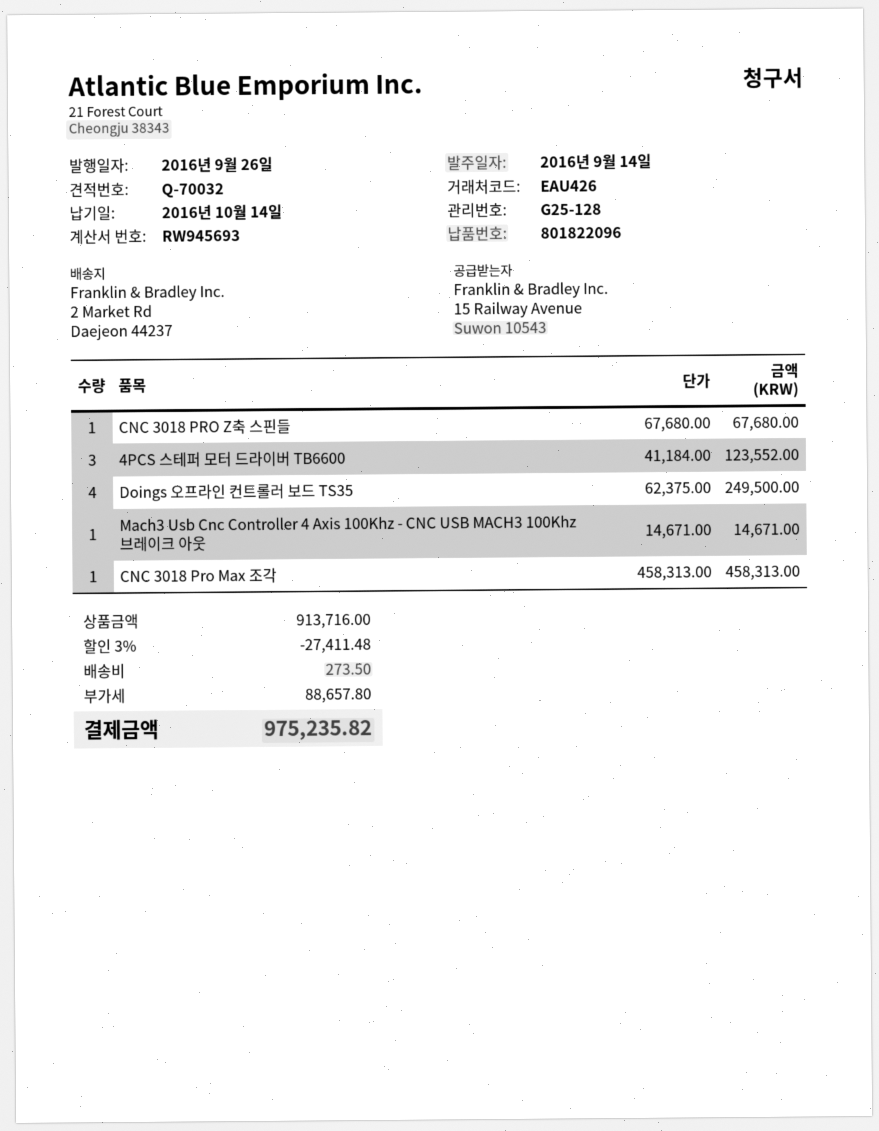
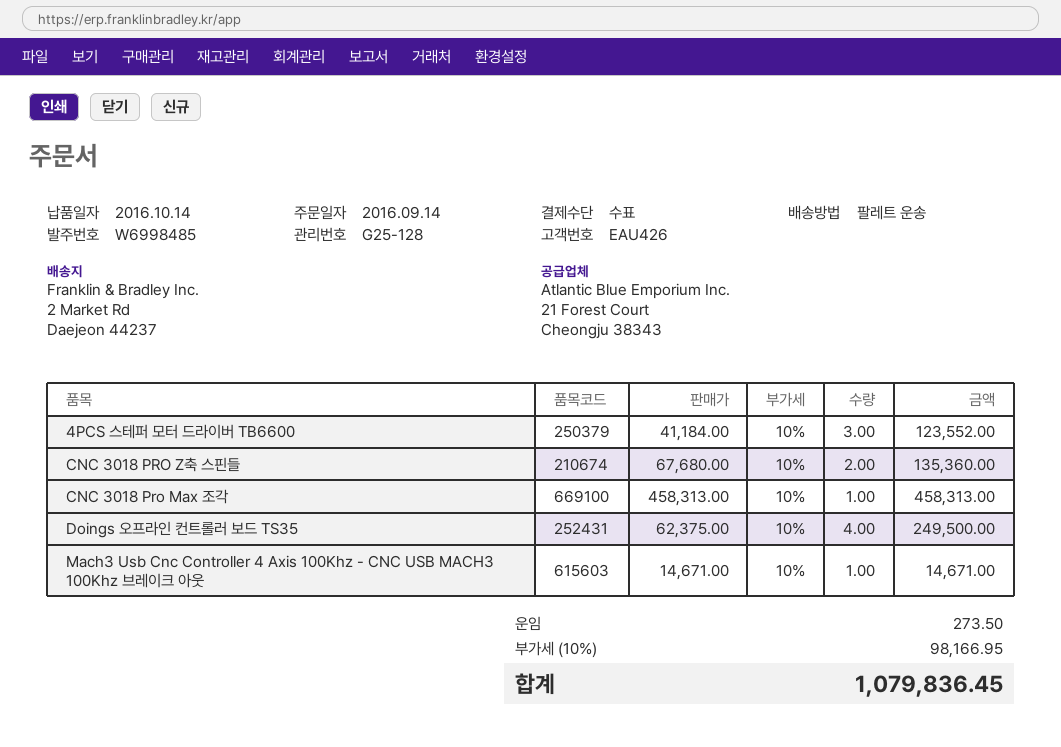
CNC 3018 PRO Z축 스핀들: 1 x 67680.00 = 67680.00 -> 2 x 67680.00 = 135360.00
discount: 3% = 27411.48 -> none
tax: 88657.80 -> 98166.95
total: 975235.82 -> 1079836.45

